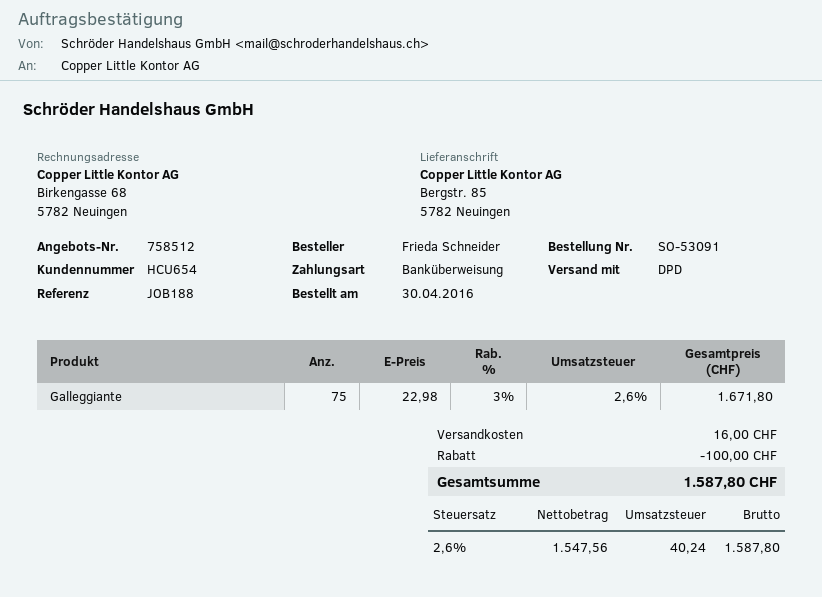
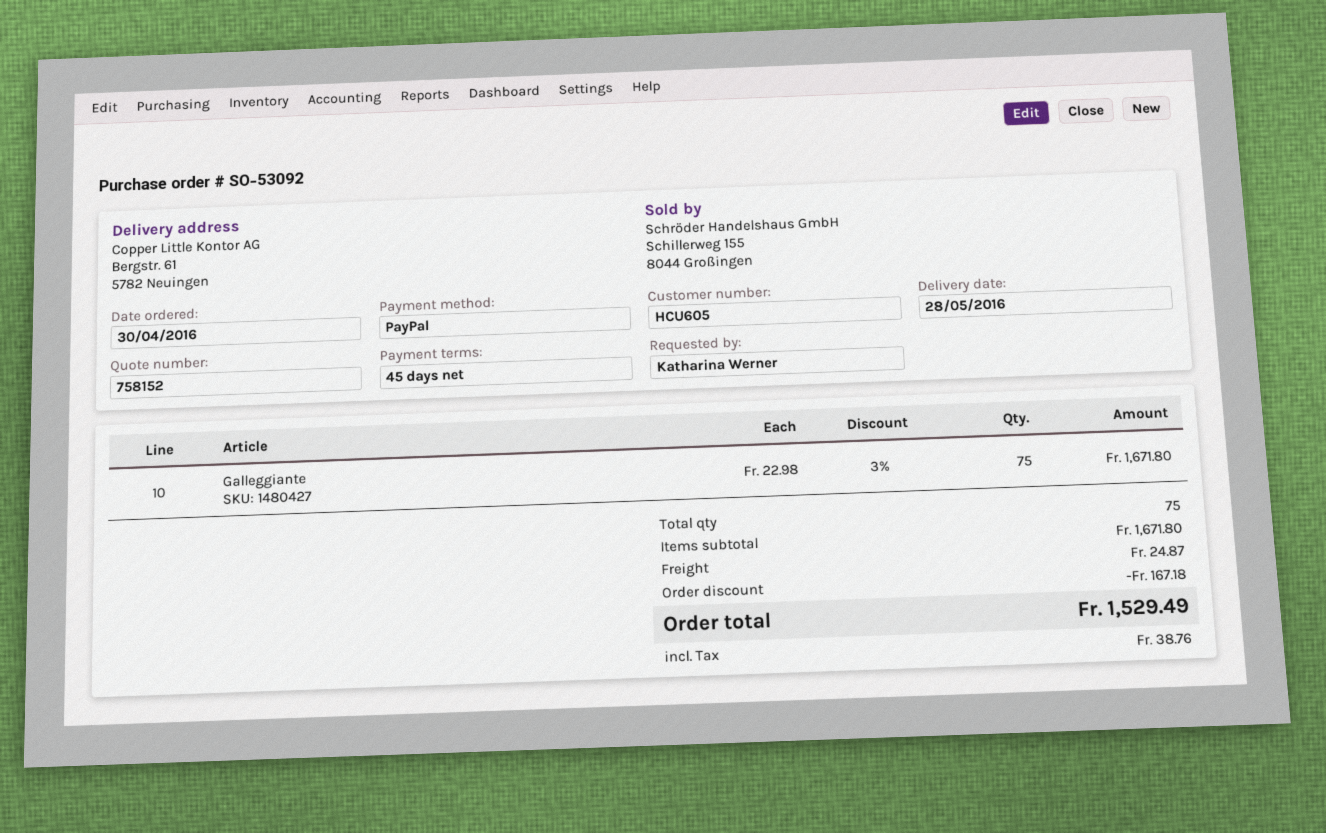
quote number: 758512 -> 758152
order number: SO-53091 -> SO-53092
customer number: HCU654 -> HCU605
ordered by: Frieda Schneider -> Katharina Werner
payment method: bank transfer -> PayPal
ship to: Bergstr. 85, 5782 Neuingen -> Bergstr. 61, 5782 Neuingen
discount: 100.00 -> 167.18
shipping: 16.00 -> 24.87
tax: 40.24 -> 38.76
total: 1587.80 -> 1529.49

